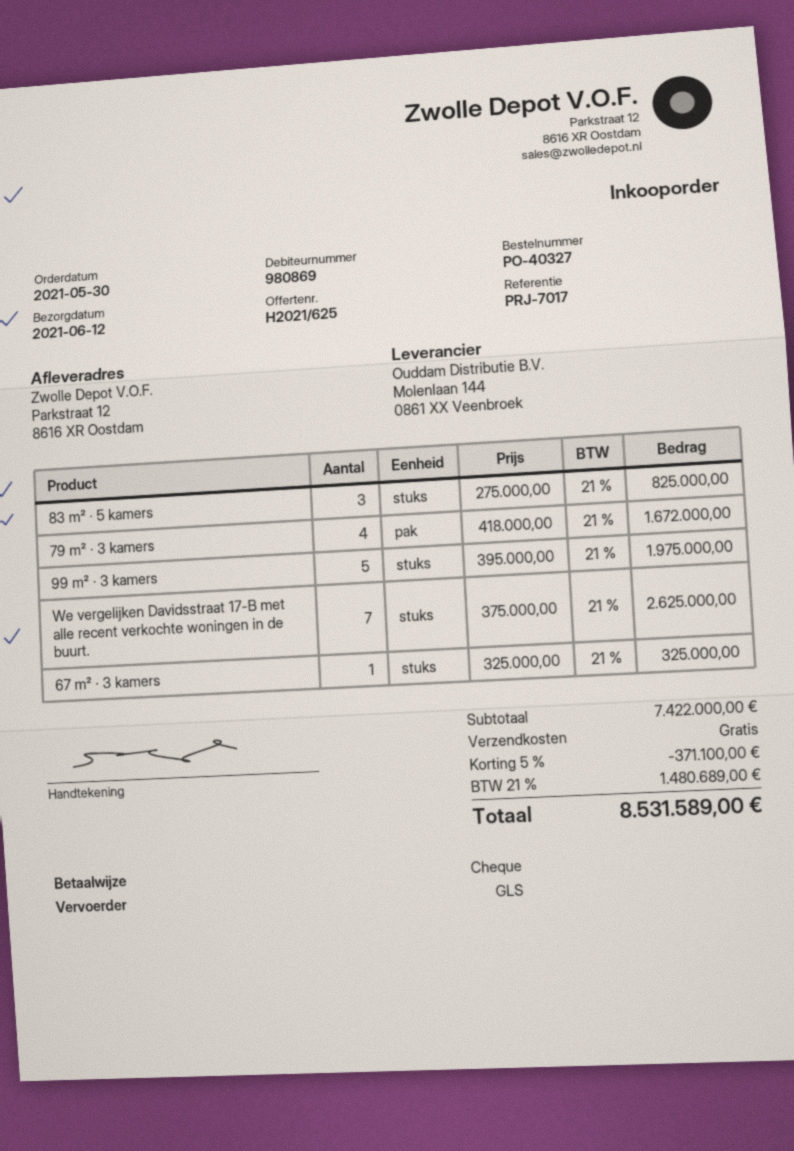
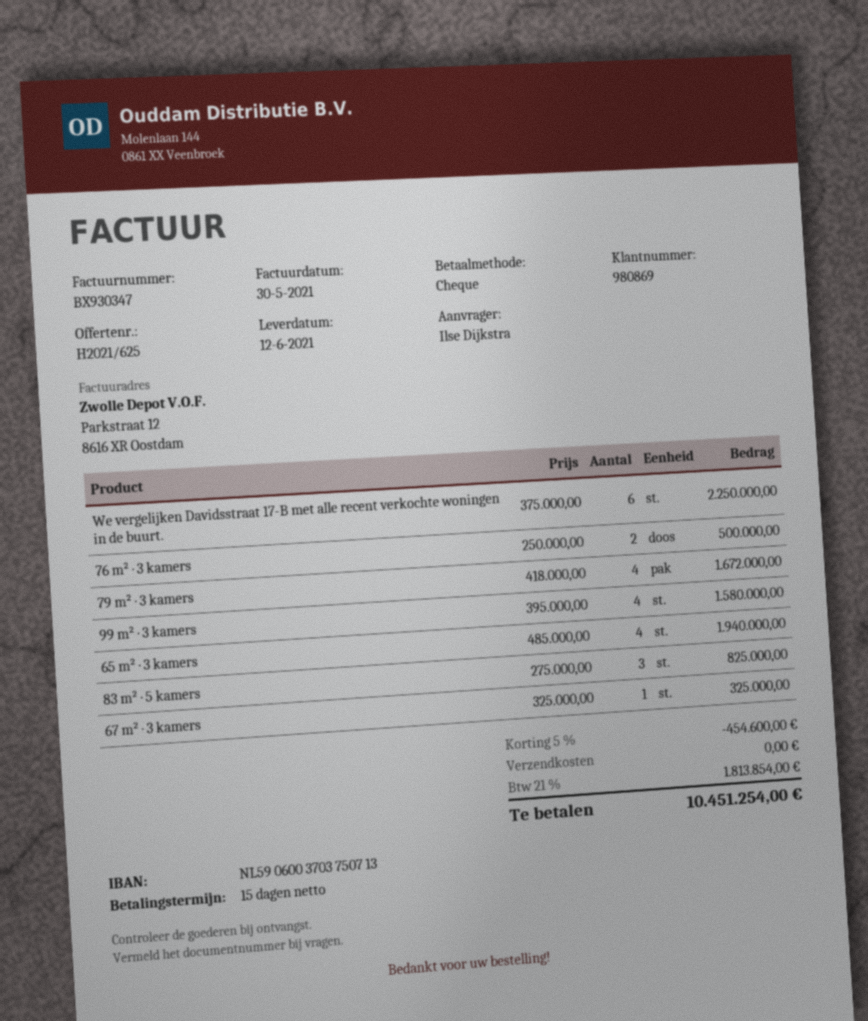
99 m² · 3 kamers: 5 x 395000.00 = 1975000.00 -> 4 x 395000.00 = 1580000.00
We vergelijken Davidsstraat 17-B met alle recent verkochte woningen in de buurt.: 7 x 375000.00 = 2625000.00 -> 6 x 375000.00 = 2250000.00
76 m² · 3 kamers: none -> 2 x 250000.00 = 500000.00
65 m² · 3 kamers: none -> 4 x 485000.00 = 1940000.00
discount: 5% = 371100.00 -> 5% = 454600.00
tax: 21% = 1480689.00 -> 21% = 1813854.00
total: 8531589.00 -> 10451254.00

